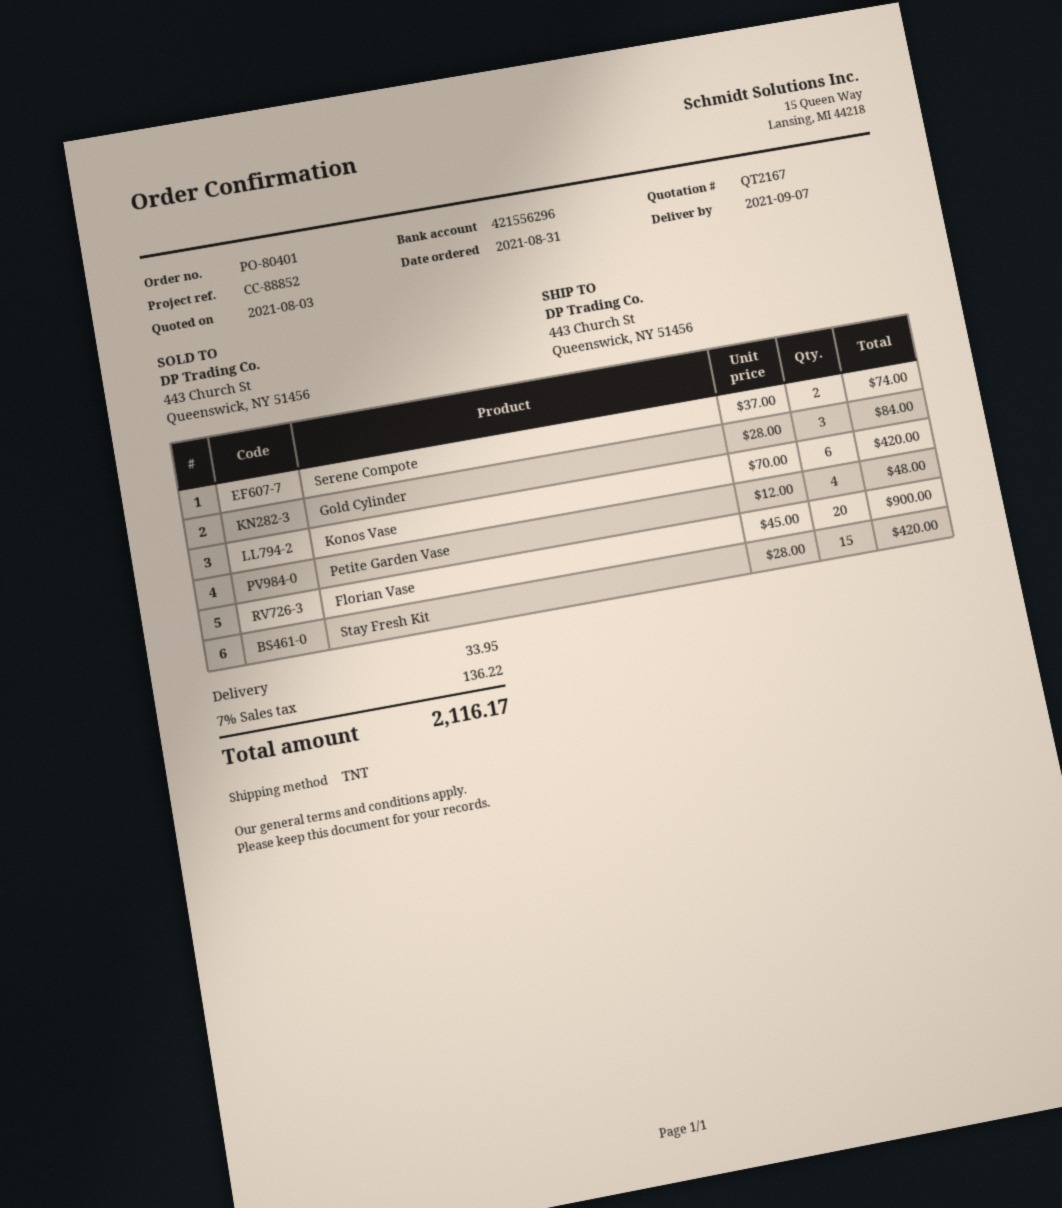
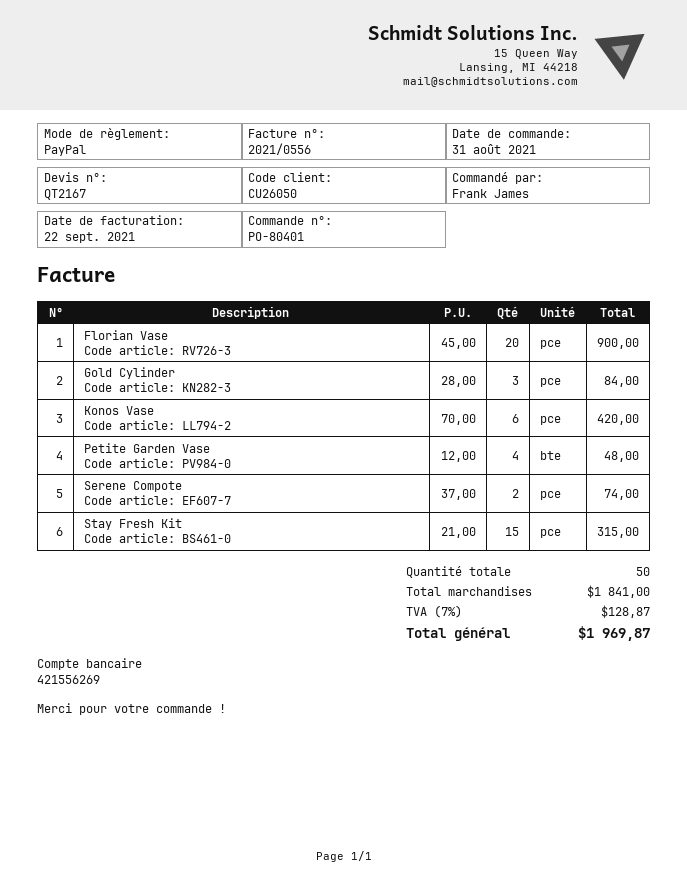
bank account: 421556296 -> 421556269
Stay Fresh Kit: 15 x 28.00 = 420.00 -> 15 x 21.00 = 315.00
shipping: 33.95 -> none
tax: 7% = 136.22 -> 7% = 128.87
total: 2116.17 -> 1969.87

